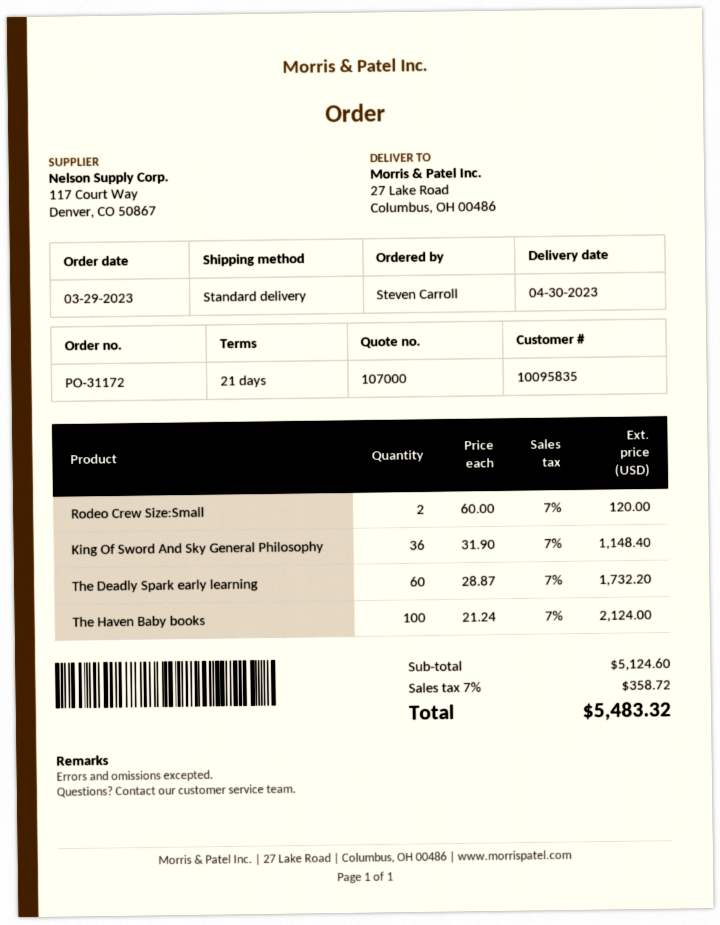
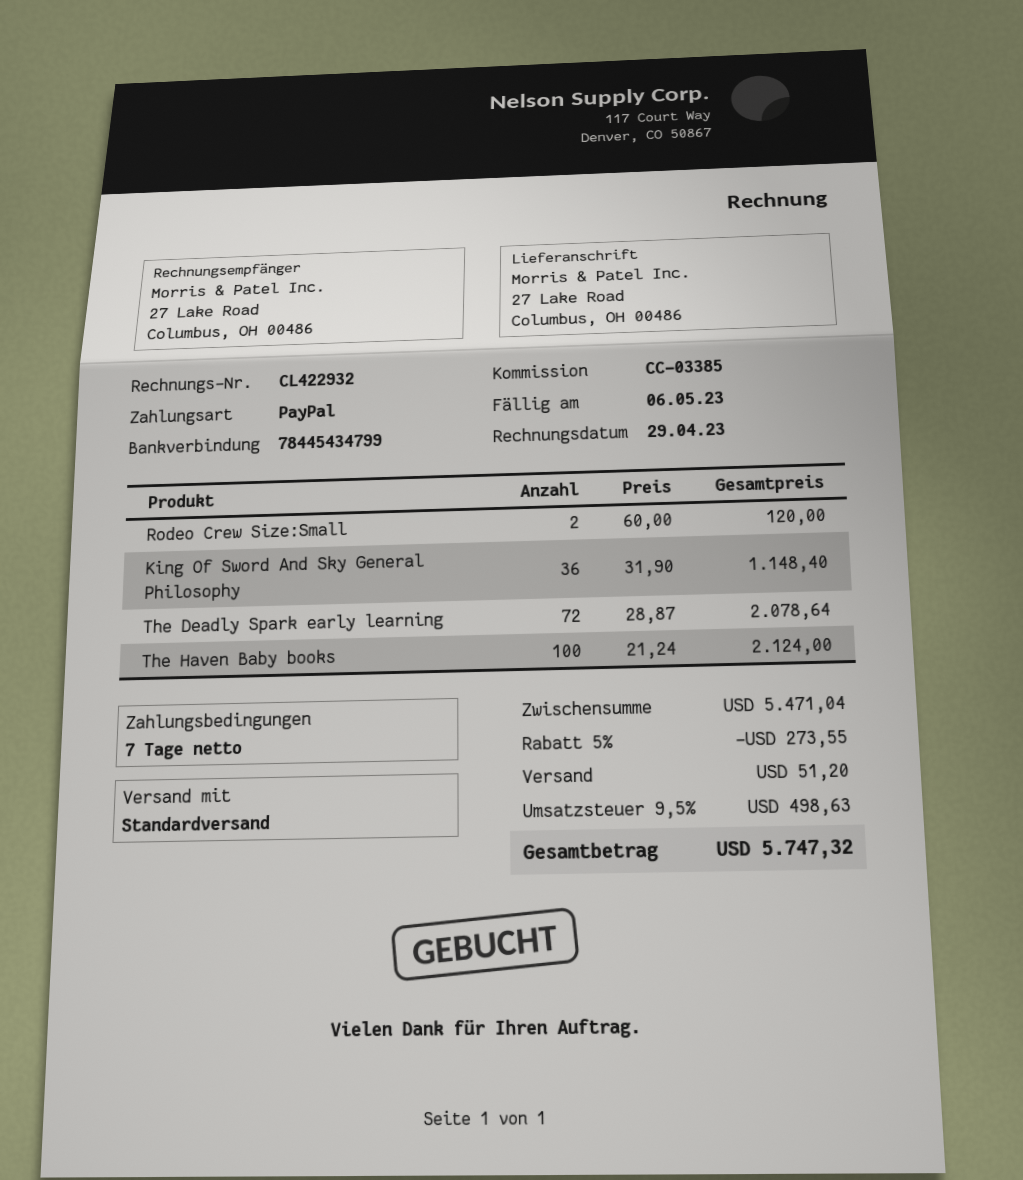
payment terms: 21 days -> 7 days
The Deadly Spark early learning: 60 x 28.87 = 1732.20 -> 72 x 28.87 = 2078.64
subtotal: 5124.60 -> 5471.04
discount: none -> 5% = 273.55
shipping: none -> 51.20
tax: 7% = 358.72 -> 9.5% = 498.63
total: 5483.32 -> 5747.32

